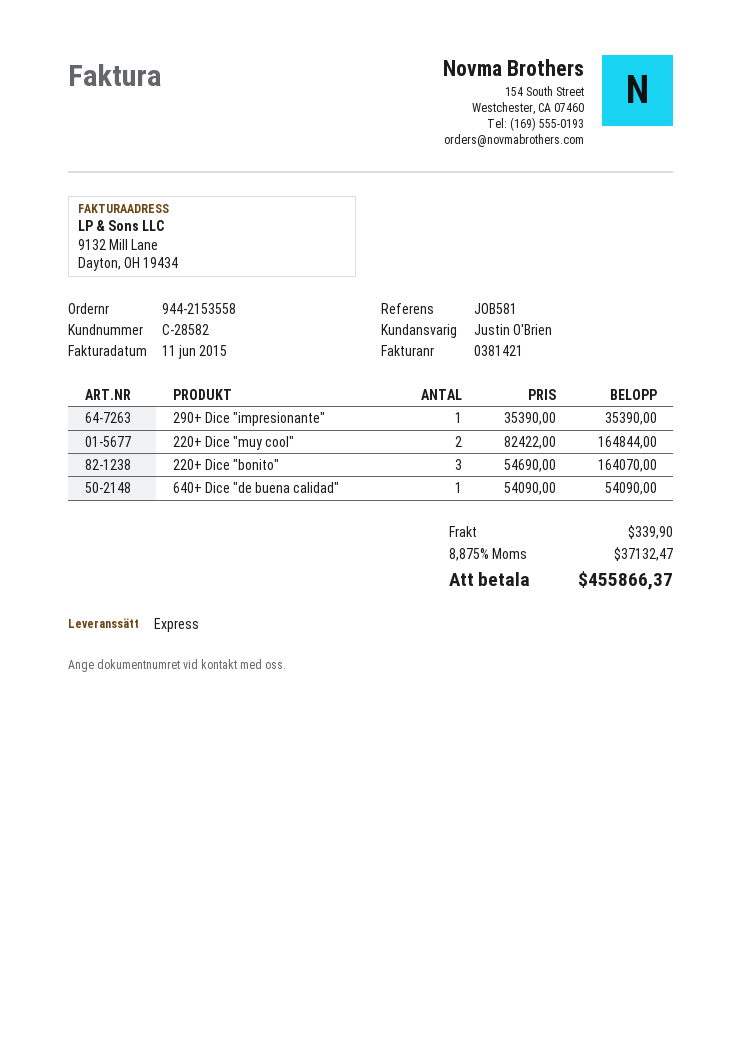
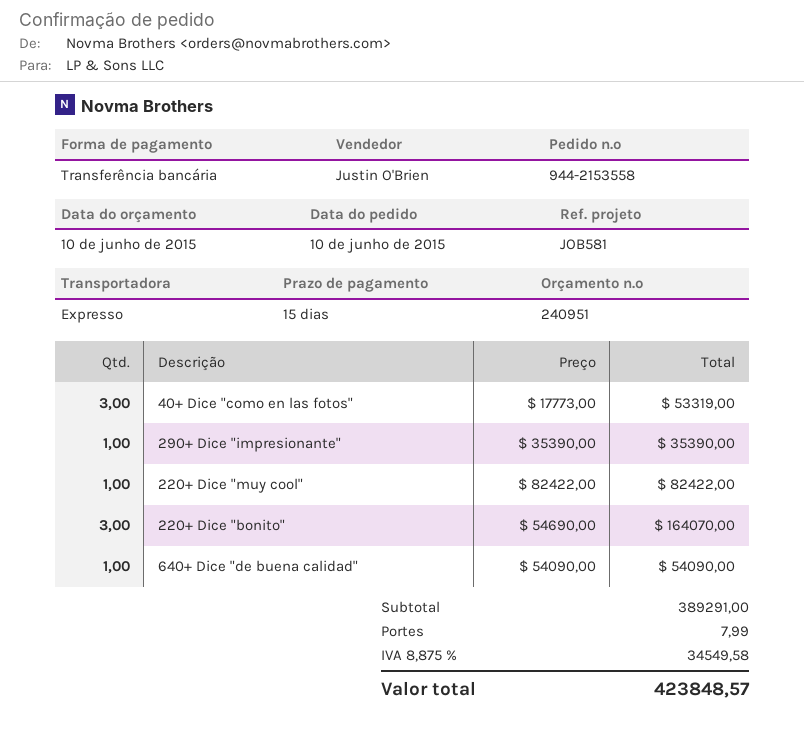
220+ Dice "muy cool": 2 x 82422.00 = 164844.00 -> 1 x 82422.00 = 82422.00
40+ Dice "como en las fotos": none -> 3 x 17773.00 = 53319.00
shipping: 339.90 -> 7.99
tax: 8.875% = 37132.47 -> 8.875% = 34549.58
total: 455866.37 -> 423848.57

